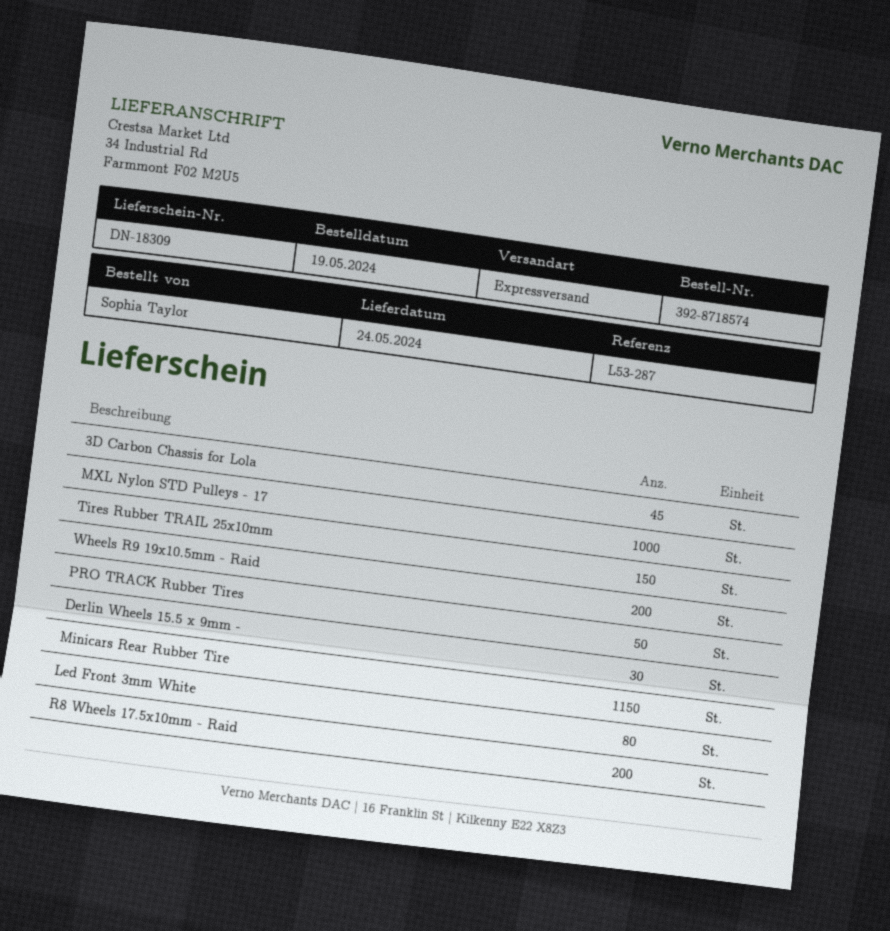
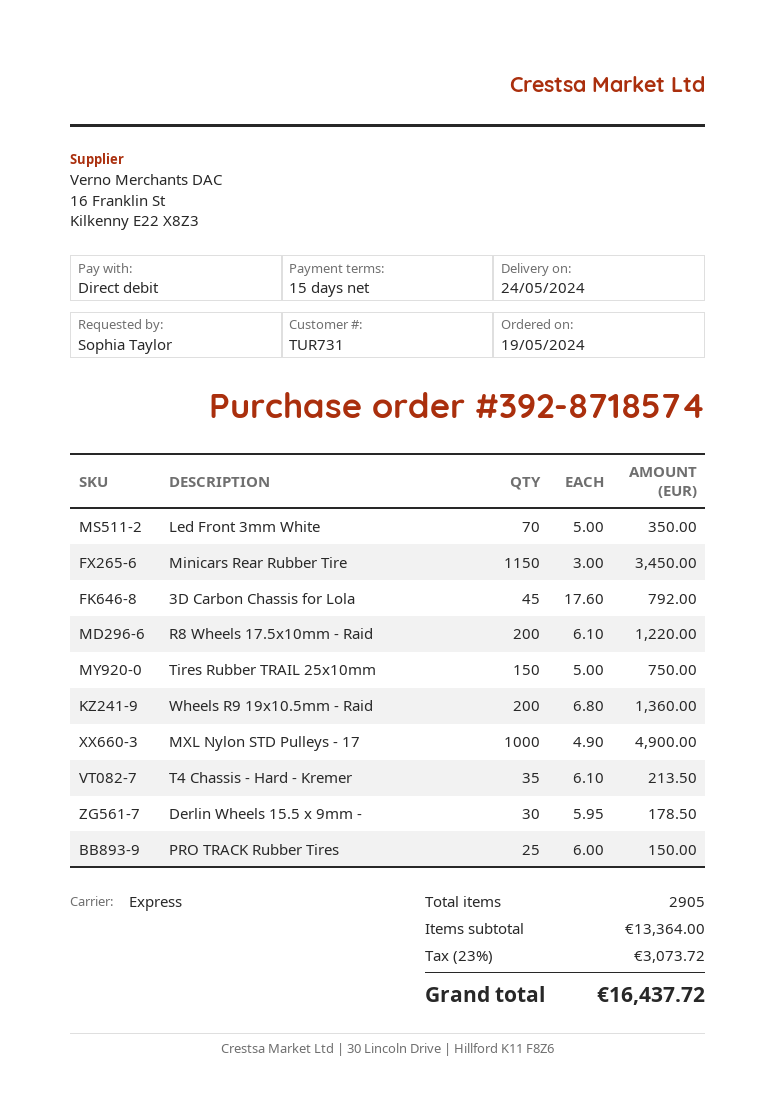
PRO TRACK Rubber Tires: 50 -> 25
Led Front 3mm White: 80 -> 70
T4 Chassis - Hard - Kremer: none -> 35

